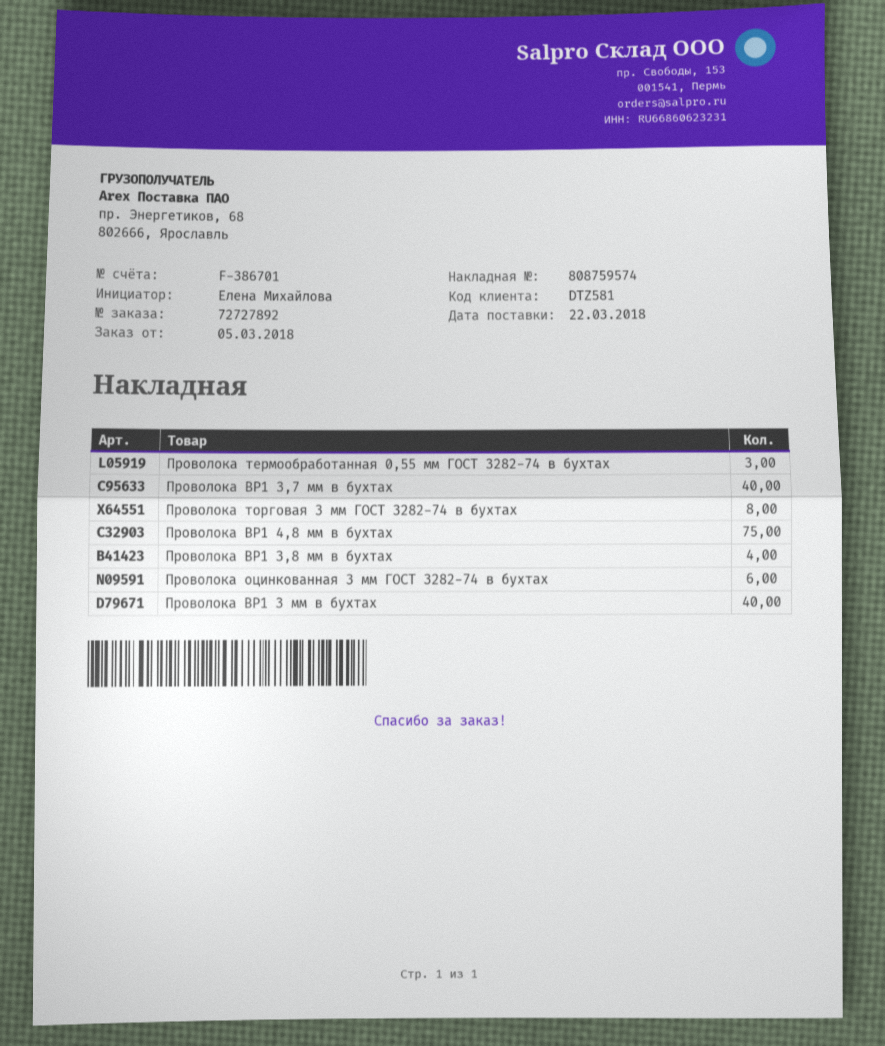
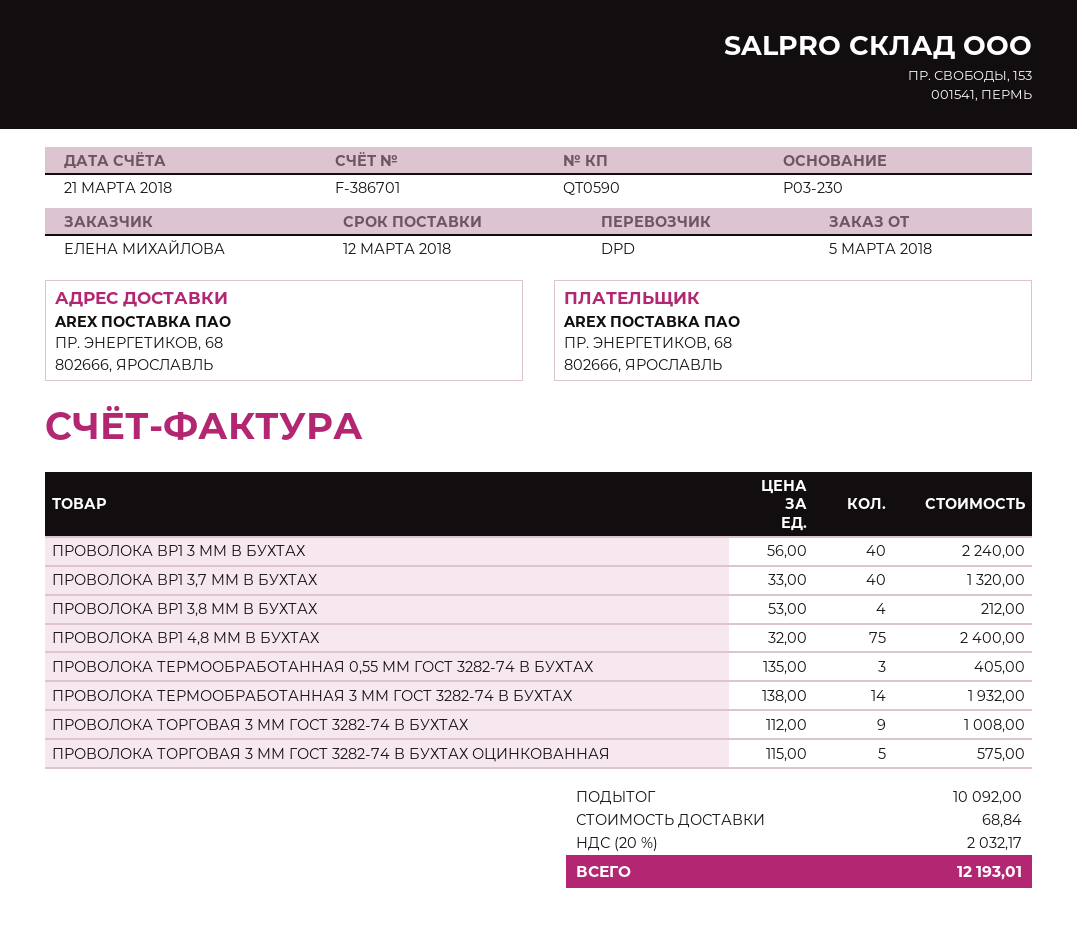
delivery date: 2018-03-22 -> 2018-03-12
Проволока торговая 3 мм ГОСТ 3282-74 в бухтах: 8 -> 9
Проволока оцинкованная 3 мм ГОСТ 3282-74 в бухтах: 6 -> none
ПРОВОЛОКА ТЕРМООБРАБОТАННАЯ 3 ММ ГОСТ 3282-74 В БУХТАХ: none -> 14
ПРОВОЛОКА ТОРГОВАЯ 3 ММ ГОСТ 3282-74 В БУХТАХ ОЦИНКОВАННАЯ: none -> 5

